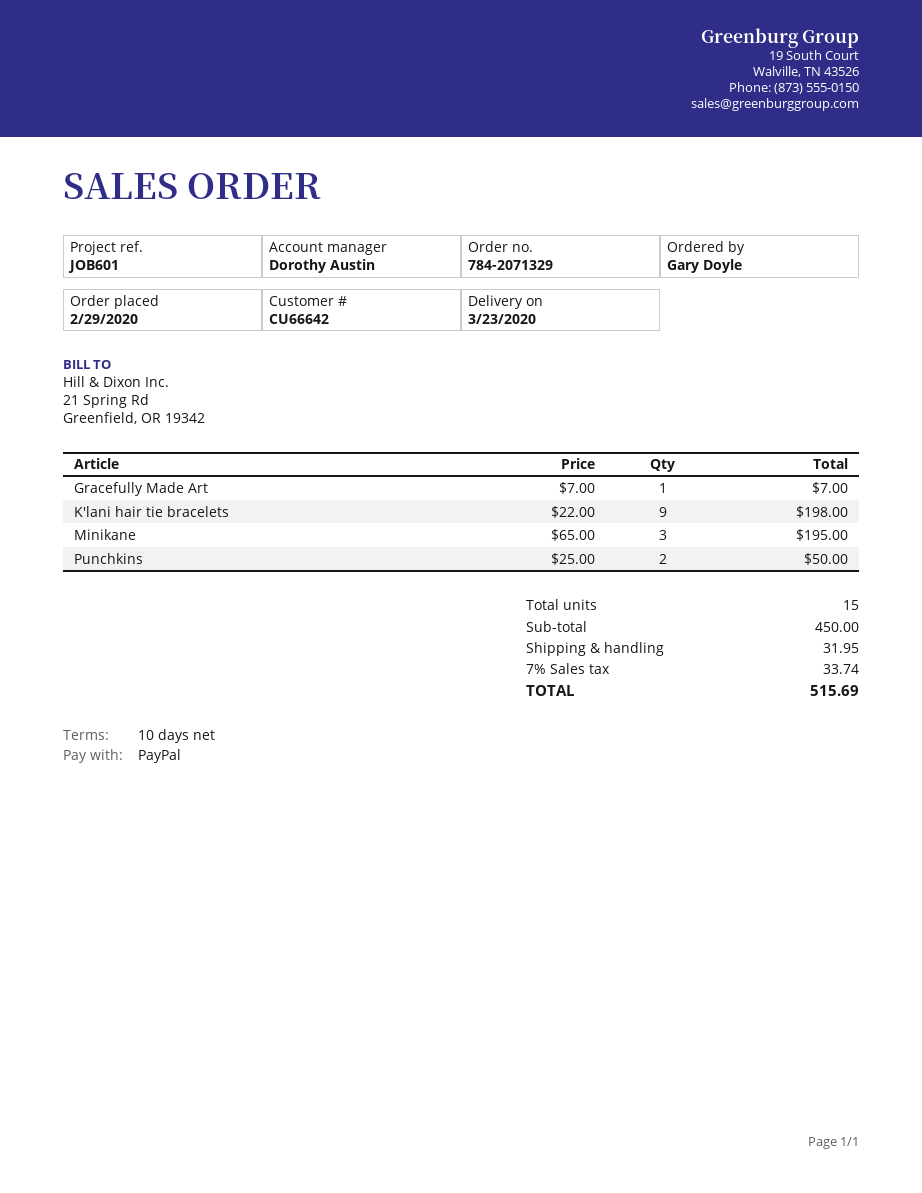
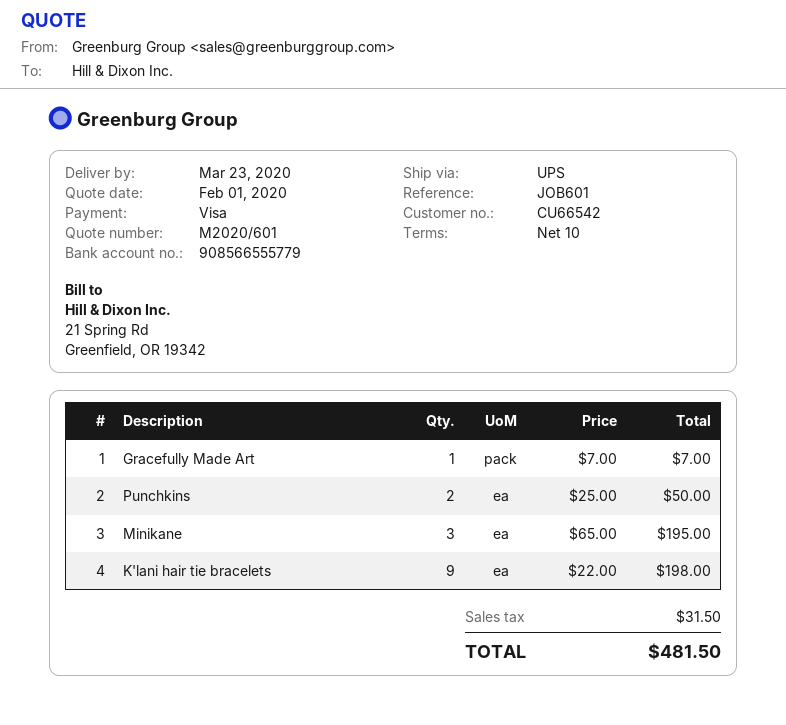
customer number: CU66642 -> CU66542
payment method: PayPal -> Visa
shipping: 31.95 -> none
tax: 33.74 -> 31.50
total: 515.69 -> 481.50

